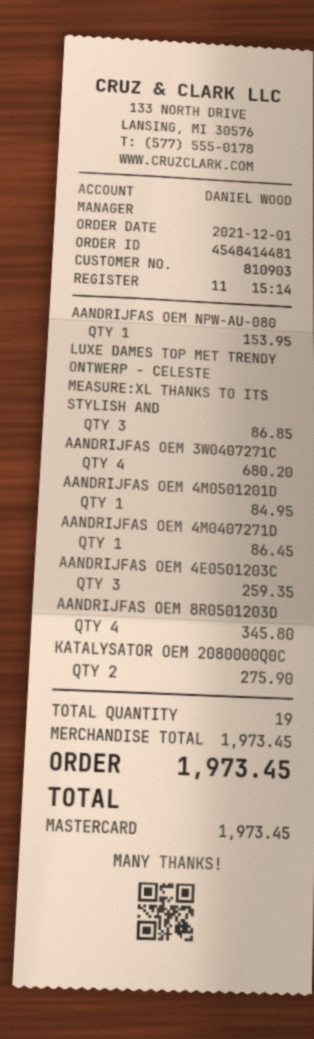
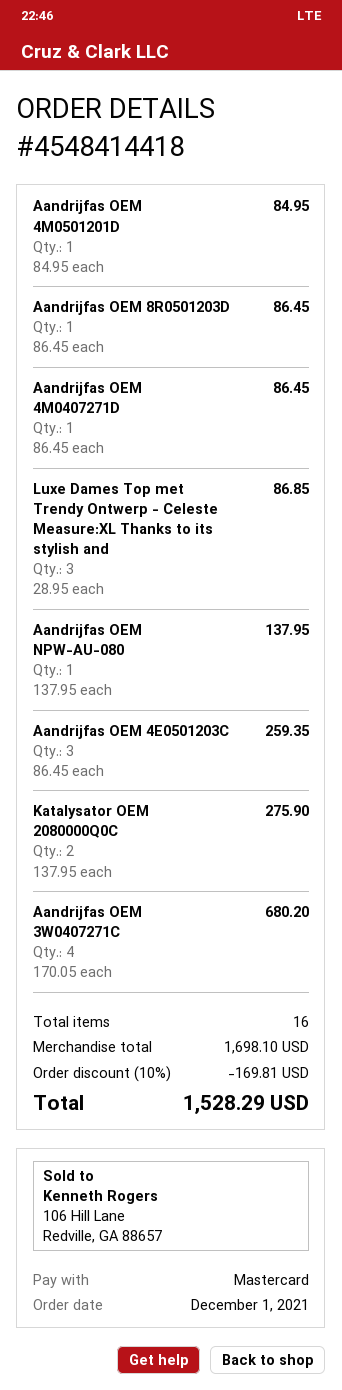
order number: 4548414481 -> 4548414418
AANDRIJFAS OEM NPW-AU-080: 1 for 153.95 -> 1 for 137.95
AANDRIJFAS OEM 8R0501203D: 4 for 345.80 -> 1 for 86.45
total quantity: 19 -> 16
subtotal: 1973.45 -> 1698.10
discount: none -> 10% = 169.81
total: 1973.45 -> 1528.29

